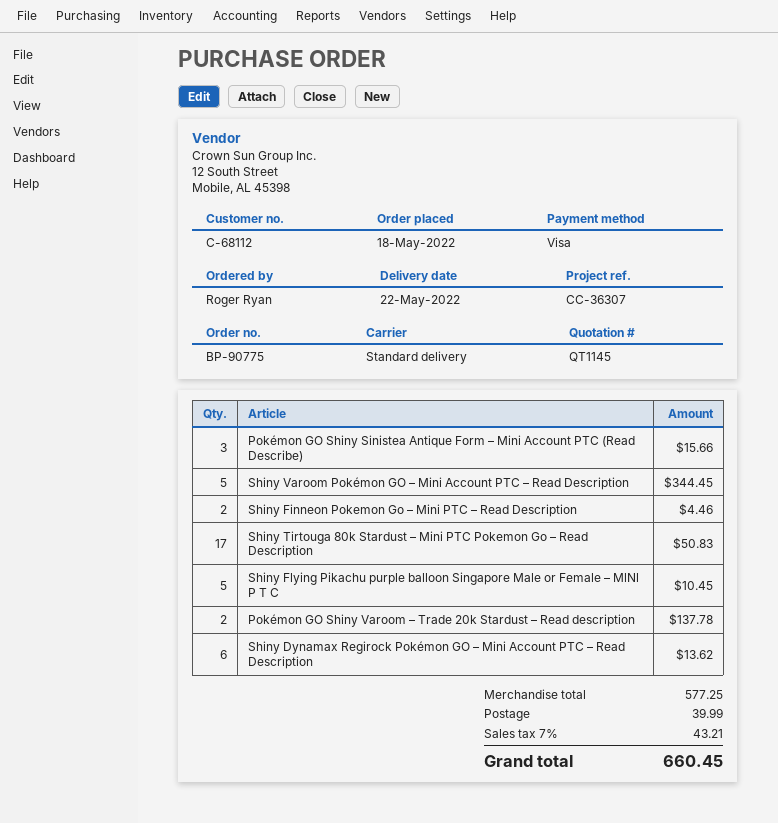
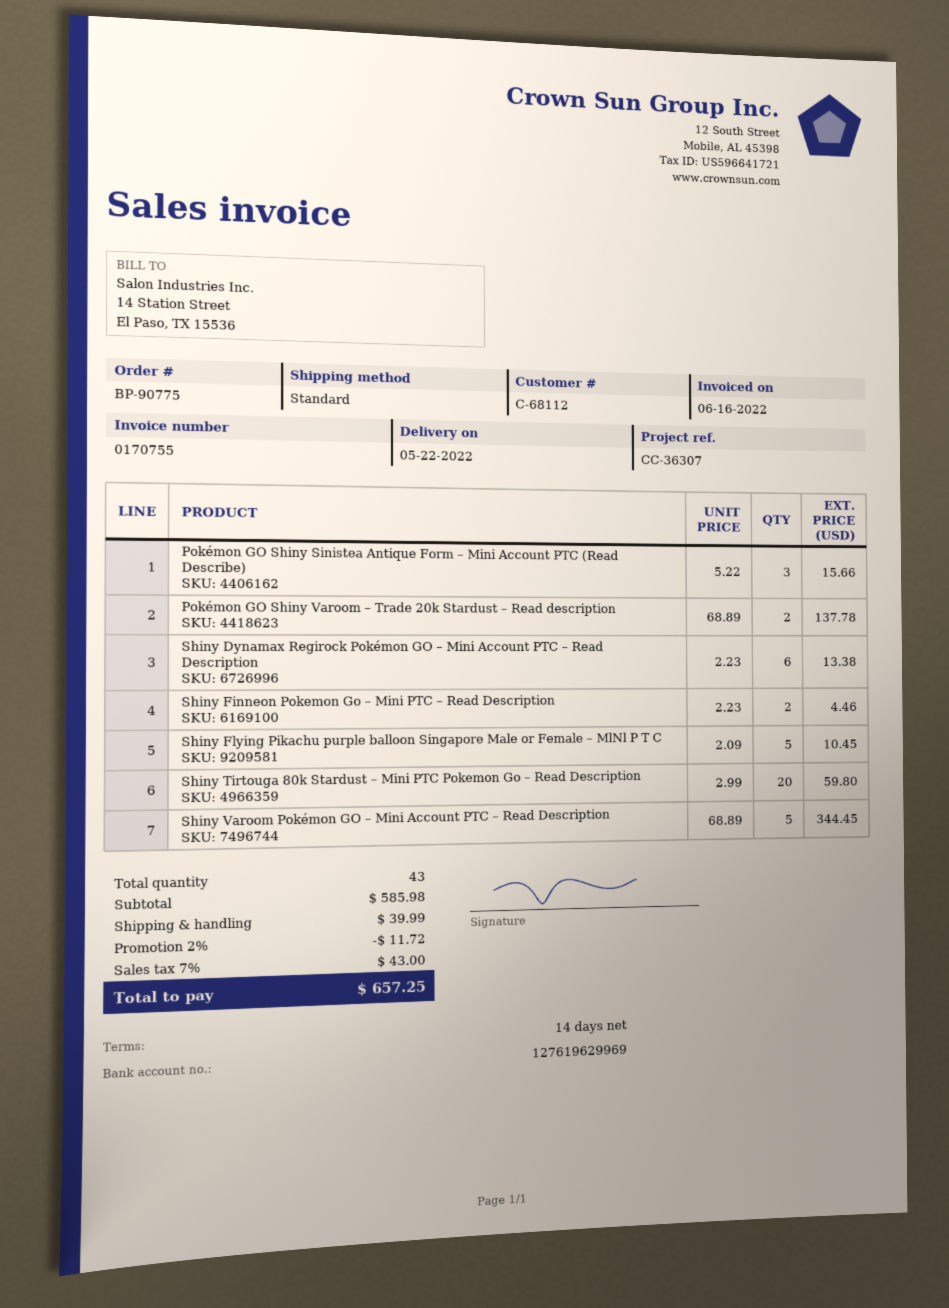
Shiny Tirtouga 80k Stardust – Mini PTC Pokemon Go – Read Description: 17 for 50.83 -> 20 for 59.80
Shiny Dynamax Regirock Pokémon GO – Mini Account PTC – Read Description: 6 for 13.62 -> 6 for 13.38
subtotal: 577.25 -> 585.98
discount: none -> 2% = 11.72
tax: 7% = 43.21 -> 7% = 43.00
total: 660.45 -> 657.25

